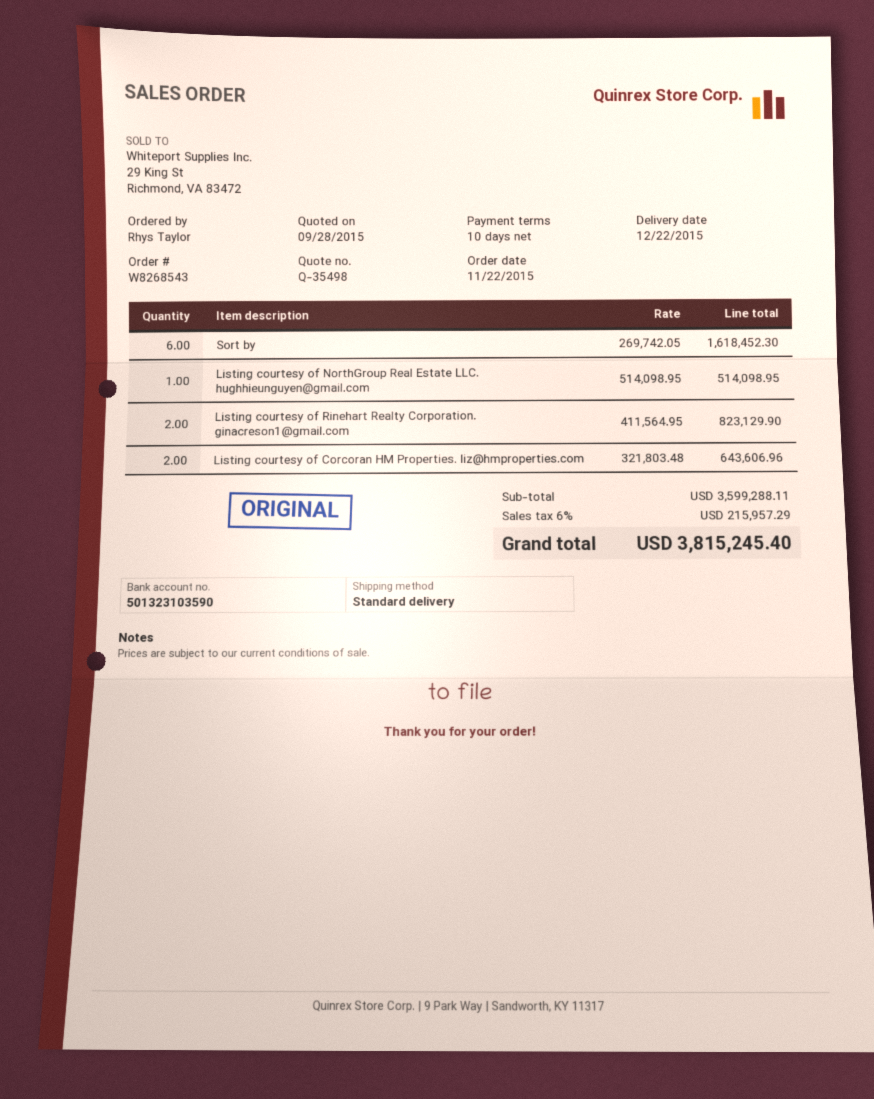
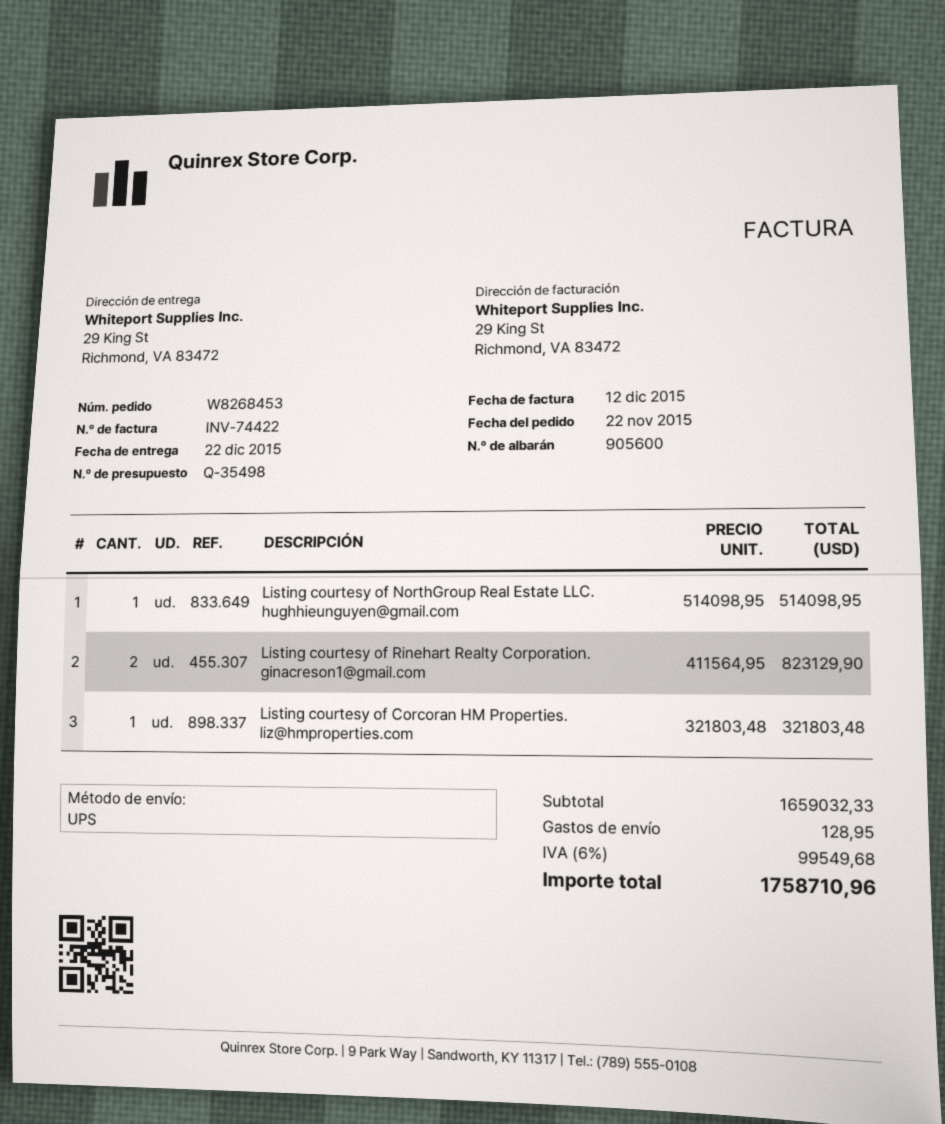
order number: W8268543 -> W8268453
shipping method: standard -> UPS
Sort by: 6 x 269742.05 = 1618452.30 -> none
Listing courtesy of Corcoran HM Properties. liz@hmproperties.com: 2 x 321803.48 = 643606.96 -> 1 x 321803.48 = 321803.48
subtotal: 3599288.11 -> 1659032.33
shipping: none -> 128.95
tax: 6% = 215957.29 -> 6% = 99549.68
total: 3815245.40 -> 1758710.96

